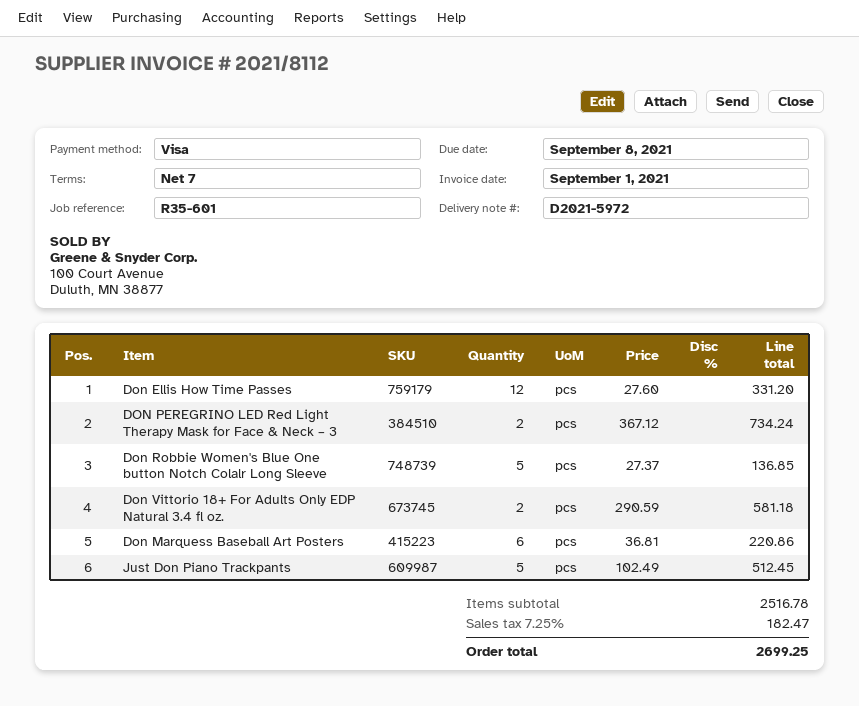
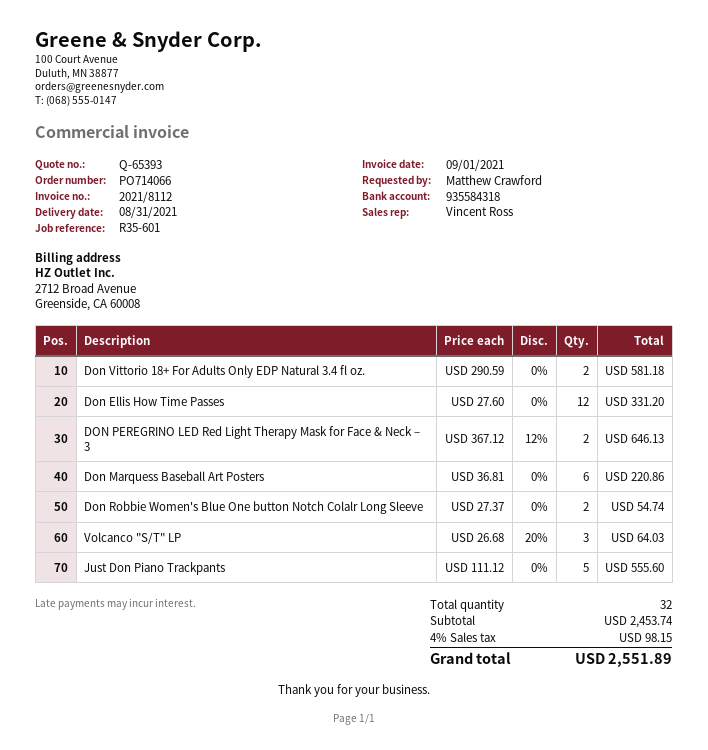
DON PEREGRINO LED Red Light Therapy Mask for Face & Neck – 3: 2 x 367.12 = 734.24 -> 2 x 367.12 - 12% = 646.13
Don Robbie Women's Blue One button Notch Colalr Long Sleeve: 5 x 27.37 = 136.85 -> 2 x 27.37 = 54.74
Just Don Piano Trackpants: 5 x 102.49 = 512.45 -> 5 x 111.12 = 555.60
Volcanco "S/T" LP: none -> 3 x 26.68 - 20% = 64.03
subtotal: 2516.78 -> 2453.74
tax: 7.25% = 182.47 -> 4% = 98.15
total: 2699.25 -> 2551.89

